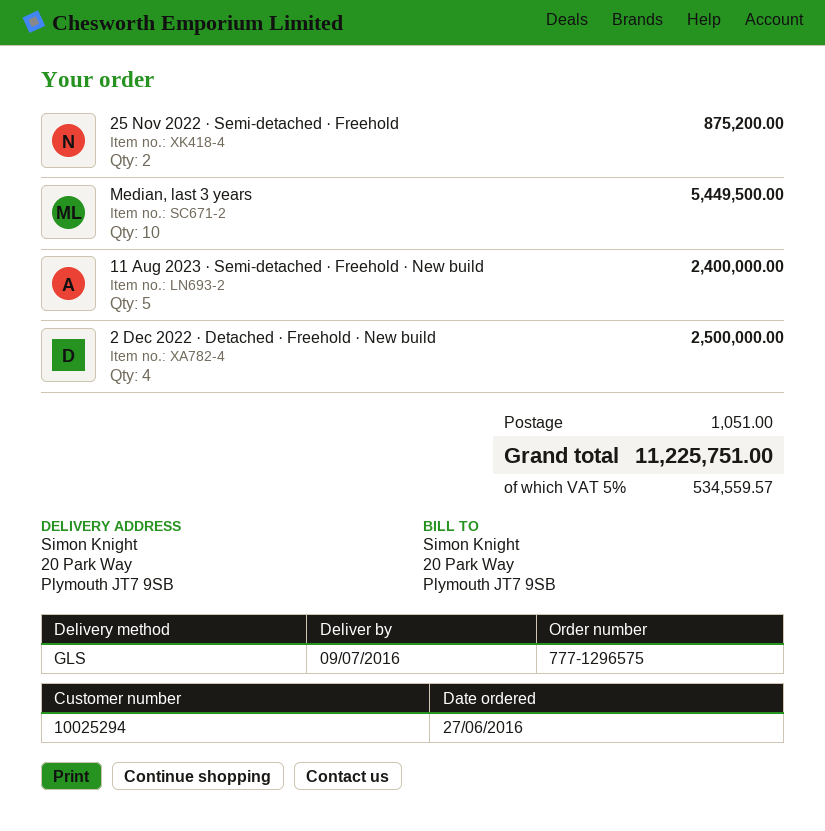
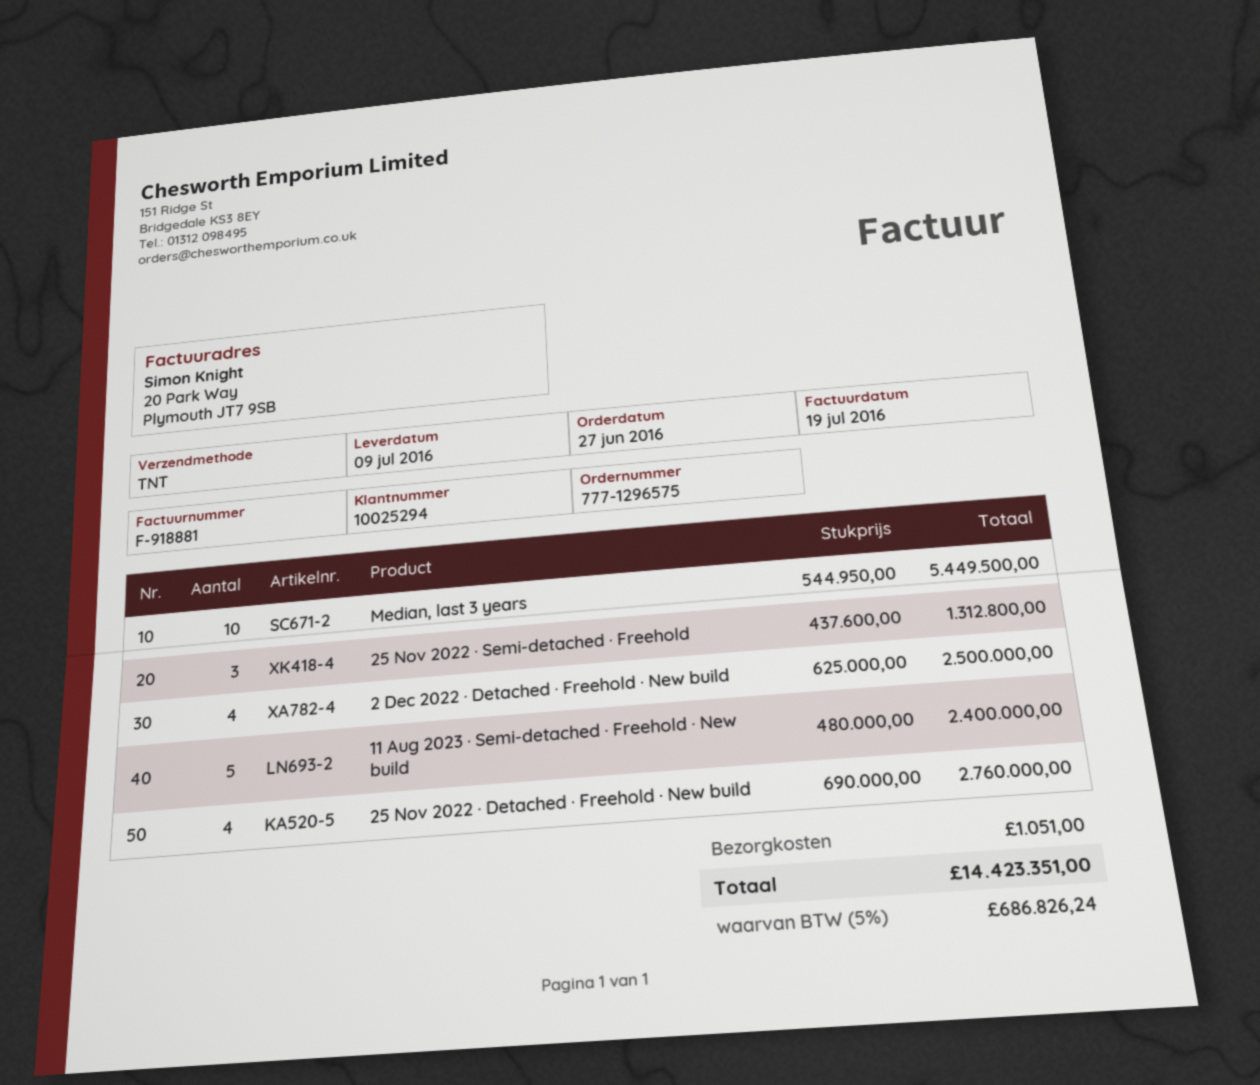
shipping method: GLS -> TNT
25 Nov 2022 · Semi-detached · Freehold: 2 for 875200.00 -> 3 for 1312800.00
25 Nov 2022 · Detached · Freehold · New build: none -> 4 for 2760000.00
tax: 5% = 534559.57 -> 5% = 686826.24
total: 11225751.00 -> 14423351.00

